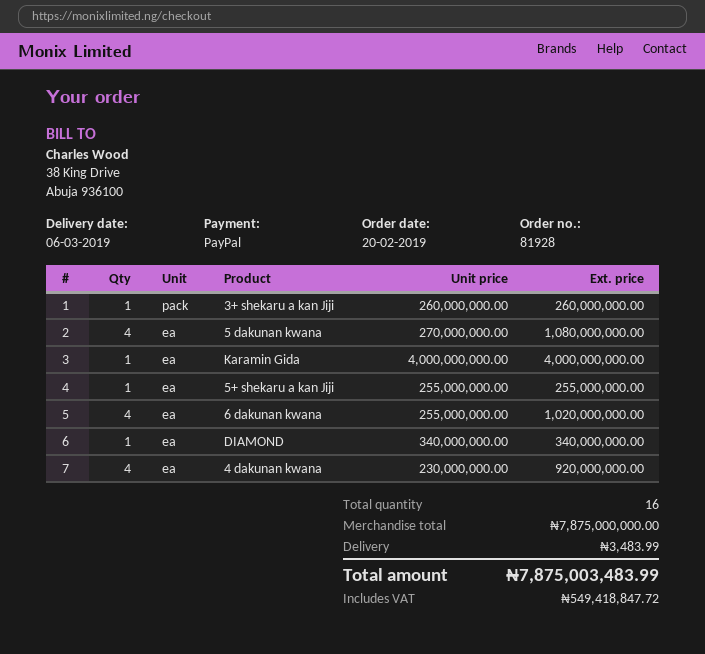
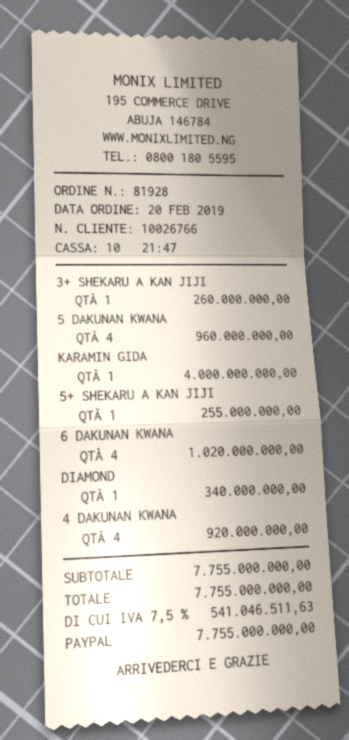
5 dakunan kwana: 4 for 1080000000.00 -> 4 for 960000000.00
subtotal: 7875000000.00 -> 7755000000.00
shipping: 3483.99 -> none
tax: 549418847.72 -> 541046511.63
total: 7875003483.99 -> 7755000000.00

